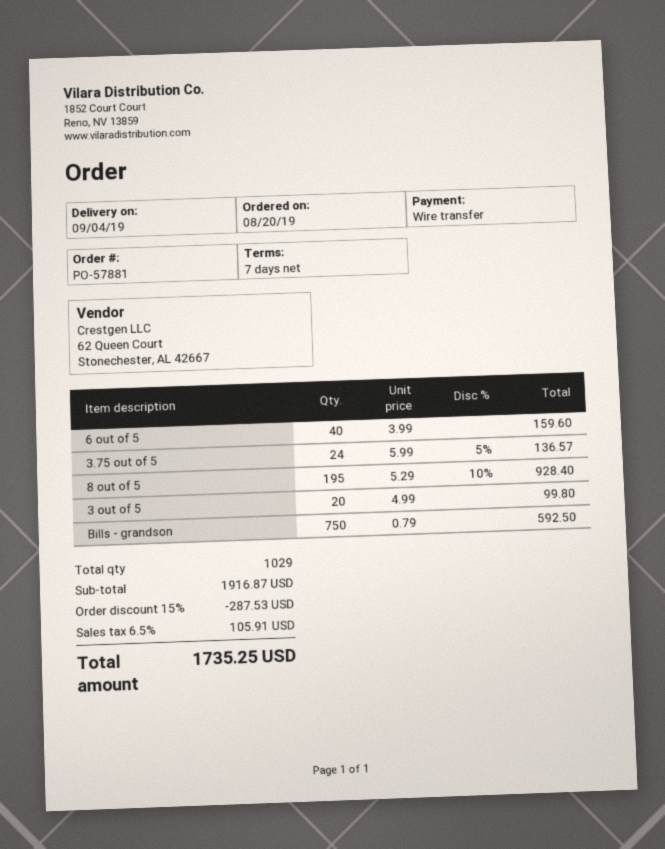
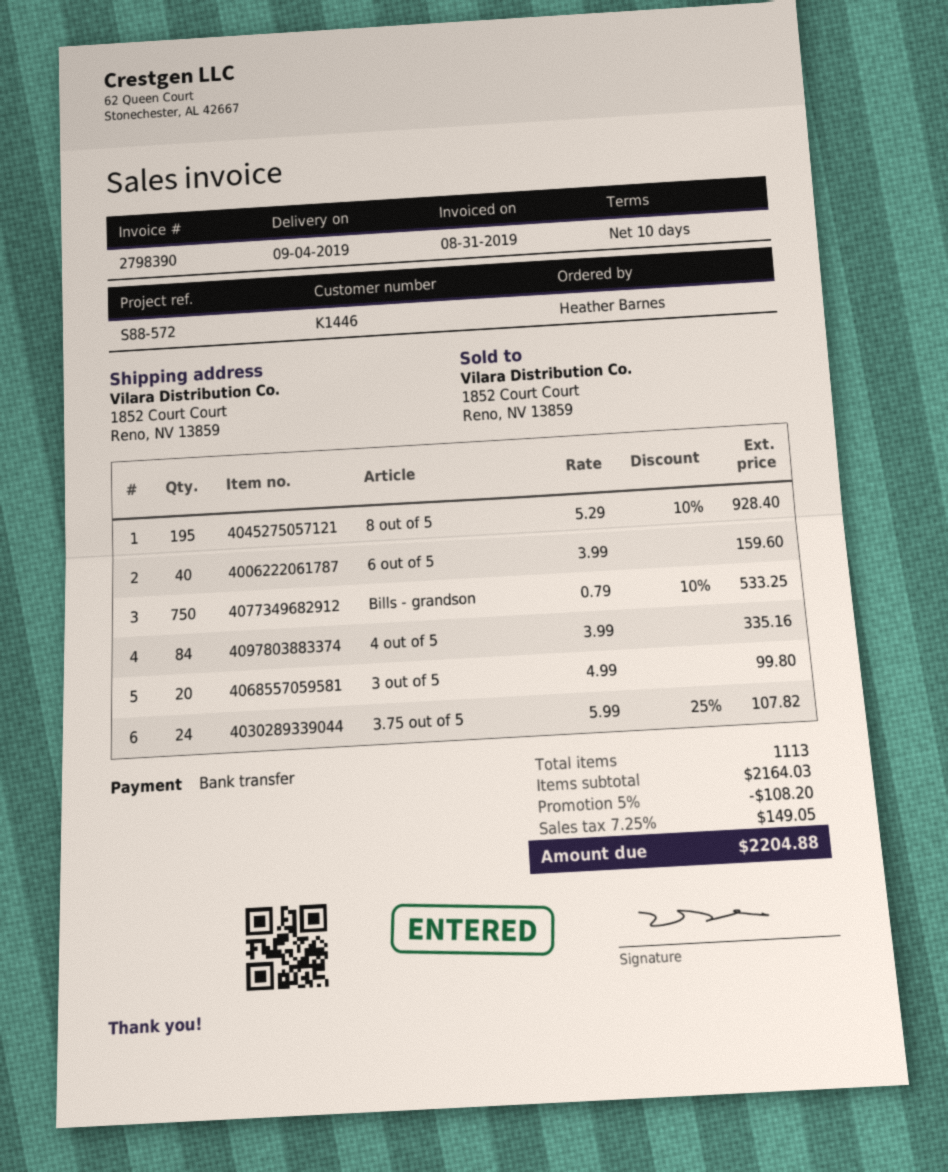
payment terms: 7 days -> 10 days
3.75 out of 5: 24 x 5.99 - 5% = 136.57 -> 24 x 5.99 - 25% = 107.82
Bills - grandson: 750 x 0.79 = 592.50 -> 750 x 0.79 - 10% = 533.25
4 out of 5: none -> 84 x 3.99 = 335.16
total quantity: 1029 -> 1113
subtotal: 1916.87 -> 2164.03
discount: 15% = 287.53 -> 5% = 108.20
tax: 6.5% = 105.91 -> 7.25% = 149.05
total: 1735.25 -> 2204.88

